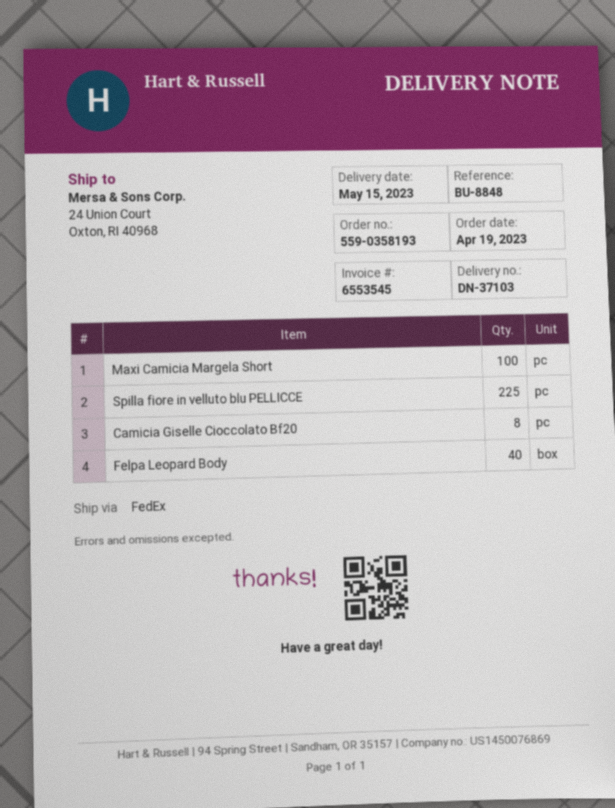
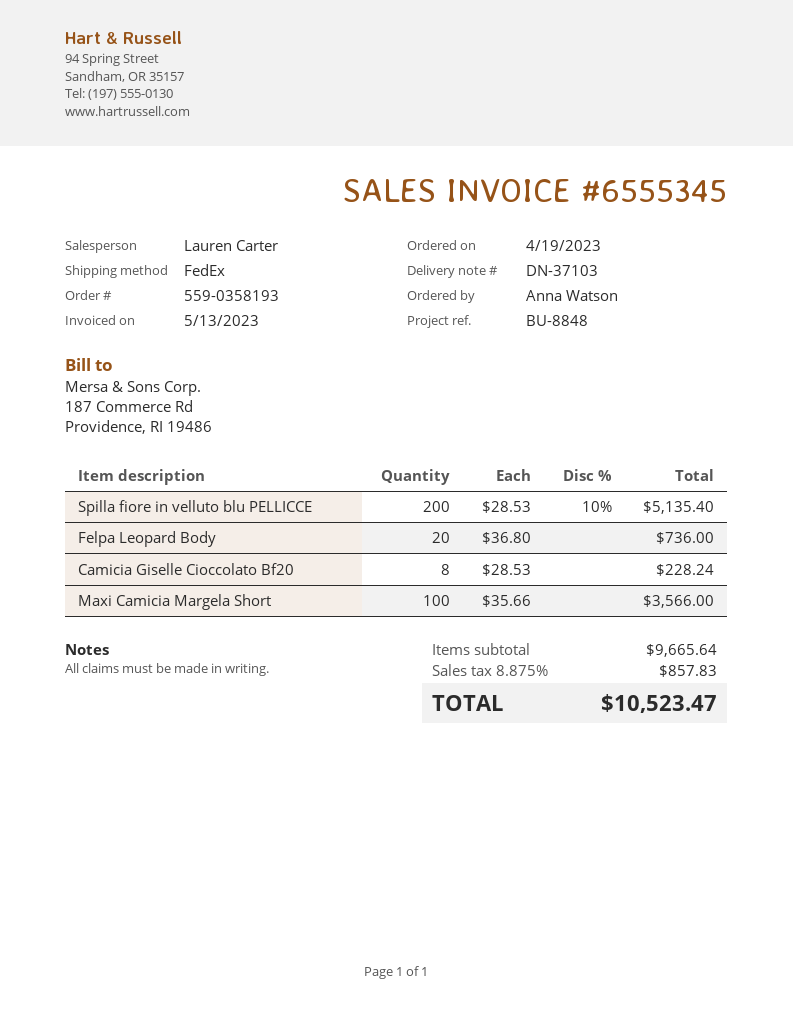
invoice number: 6553545 -> 6555345
Spilla fiore in velluto blu PELLICCE: 225 -> 200
Felpa Leopard Body: 40 -> 20

